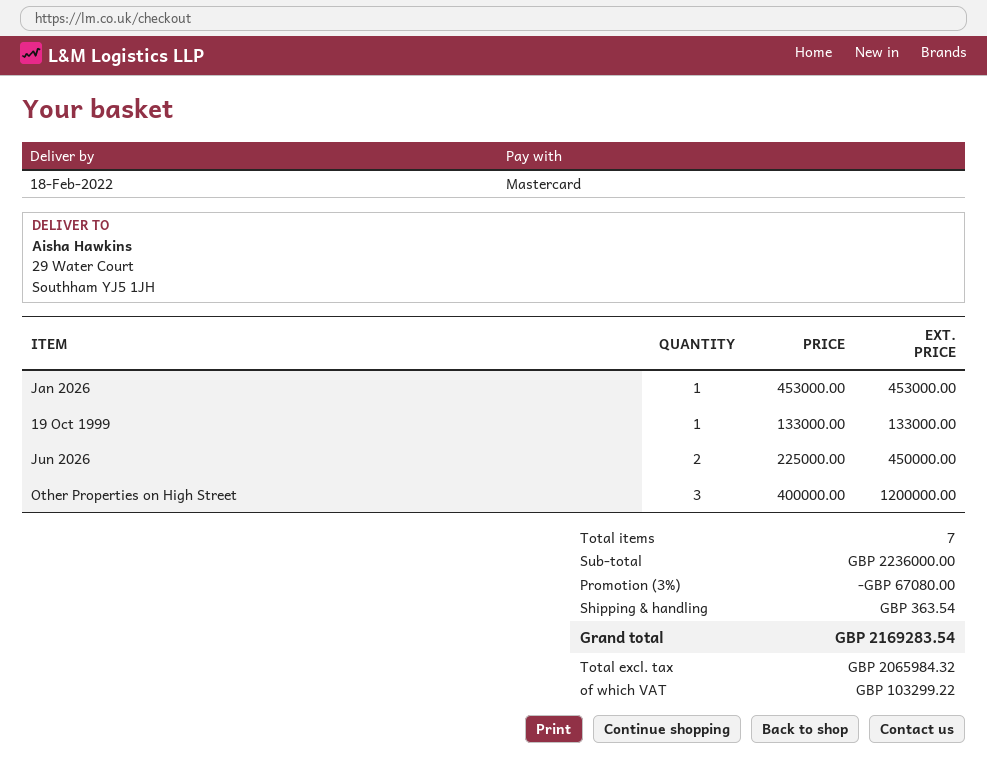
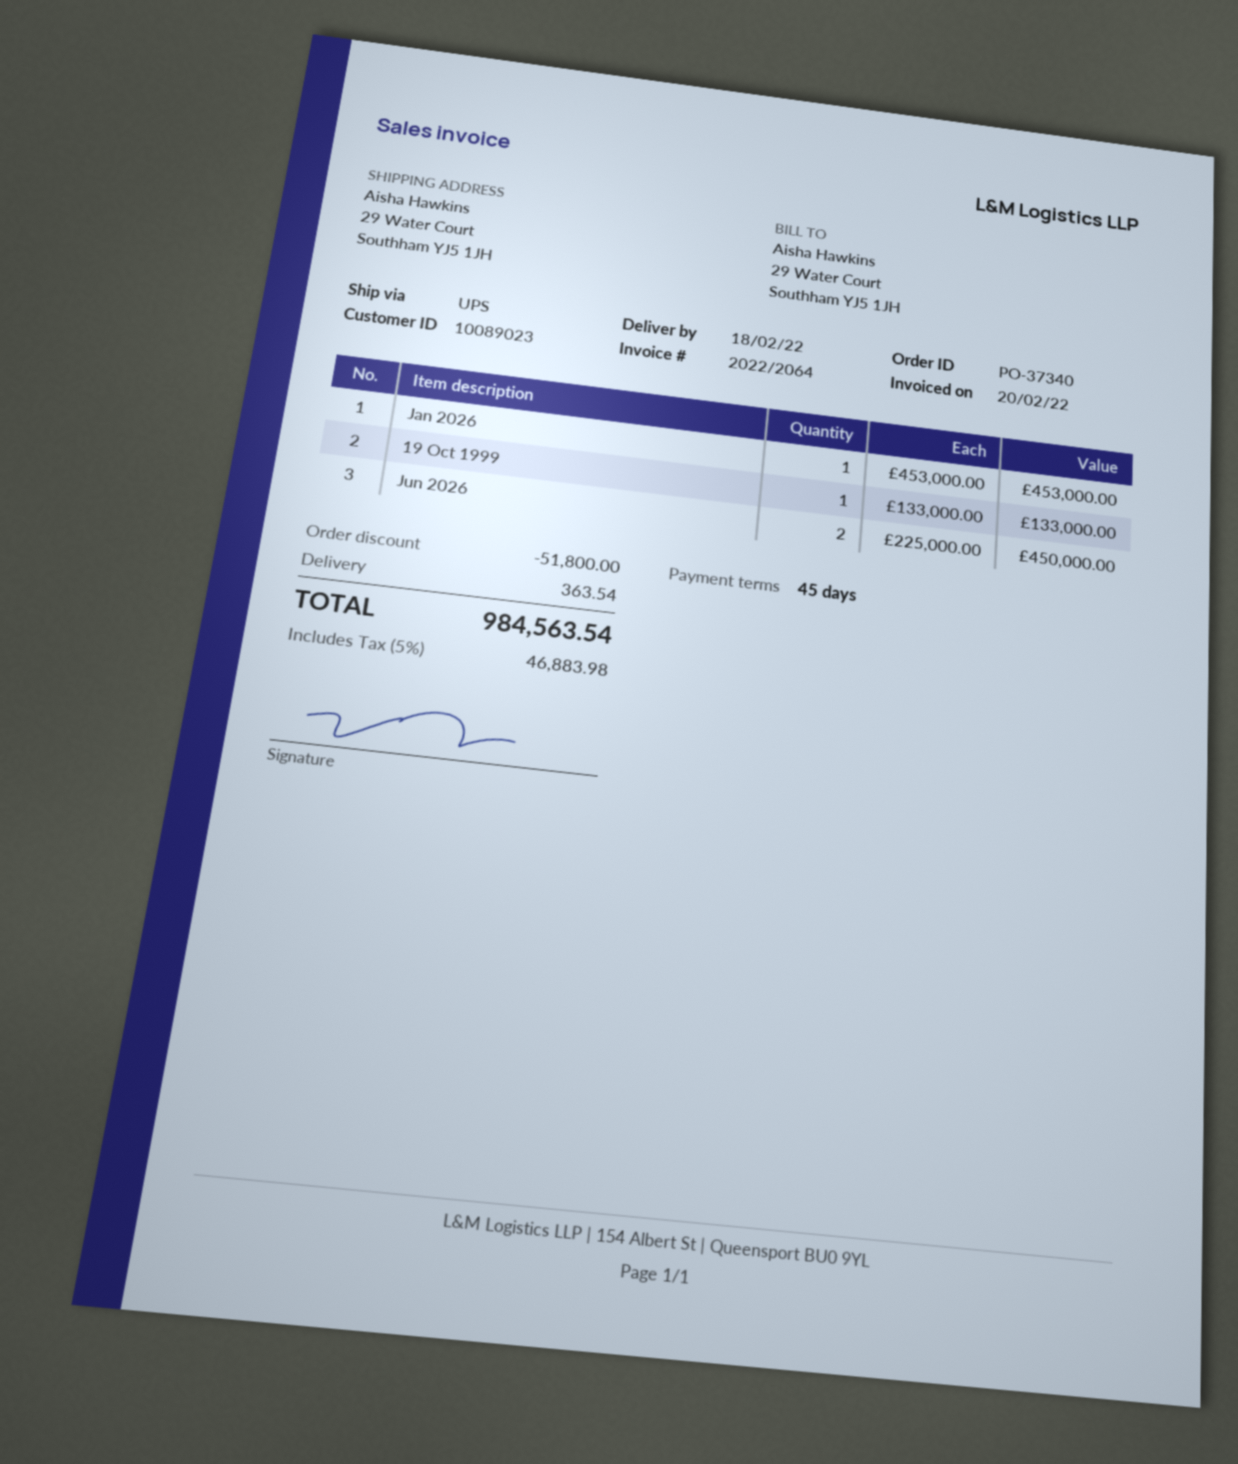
Other Properties on High Street: 3 x 400000.00 = 1200000.00 -> none
discount: 67080.00 -> 51800.00
tax: 103299.22 -> 46883.98
total: 2169283.54 -> 984563.54

